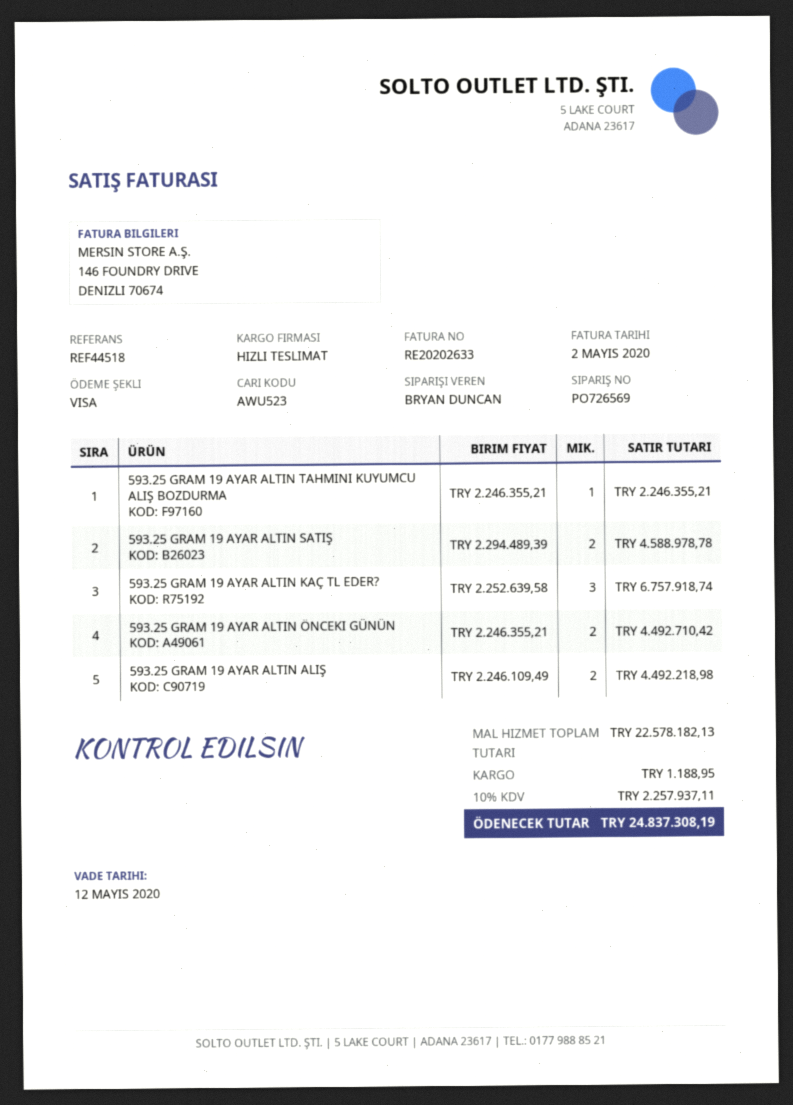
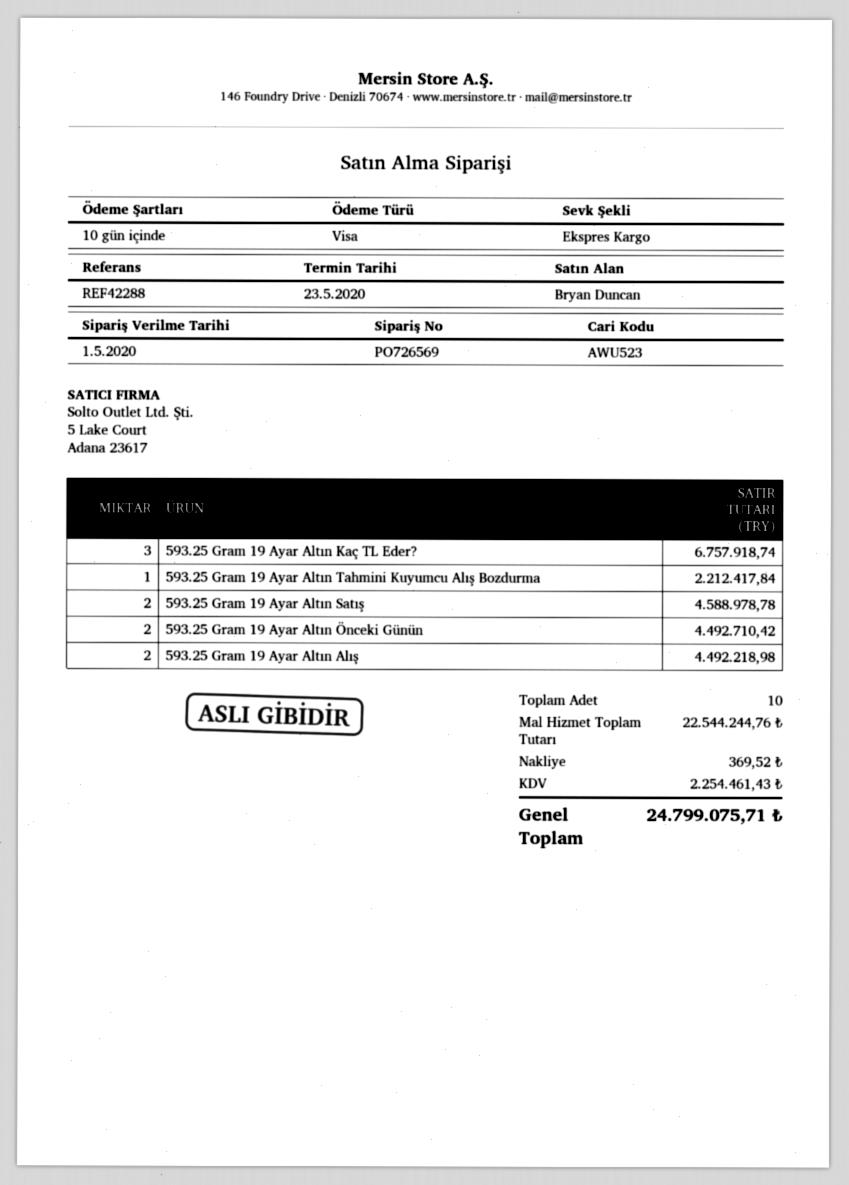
reference: REF44518 -> REF42288
593.25 GRAM 19 AYAR ALTIN TAHMINI KUYUMCU ALIŞ BOZDURMA: 1 for 2246355.21 -> 1 for 2212417.84
subtotal: 22578182.13 -> 22544244.76
shipping: 1188.95 -> 369.52
tax: 2257937.11 -> 2254461.43
total: 24837308.19 -> 24799075.71

